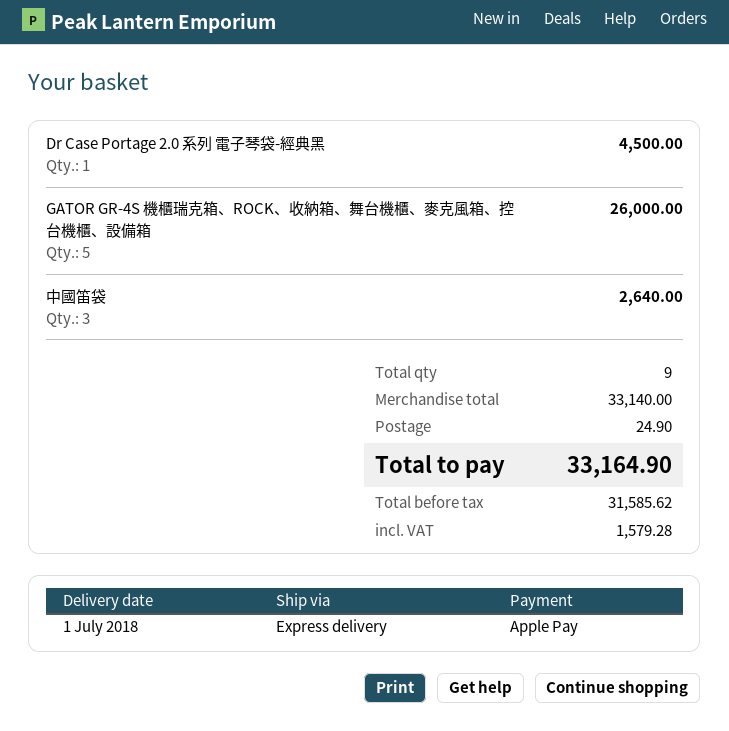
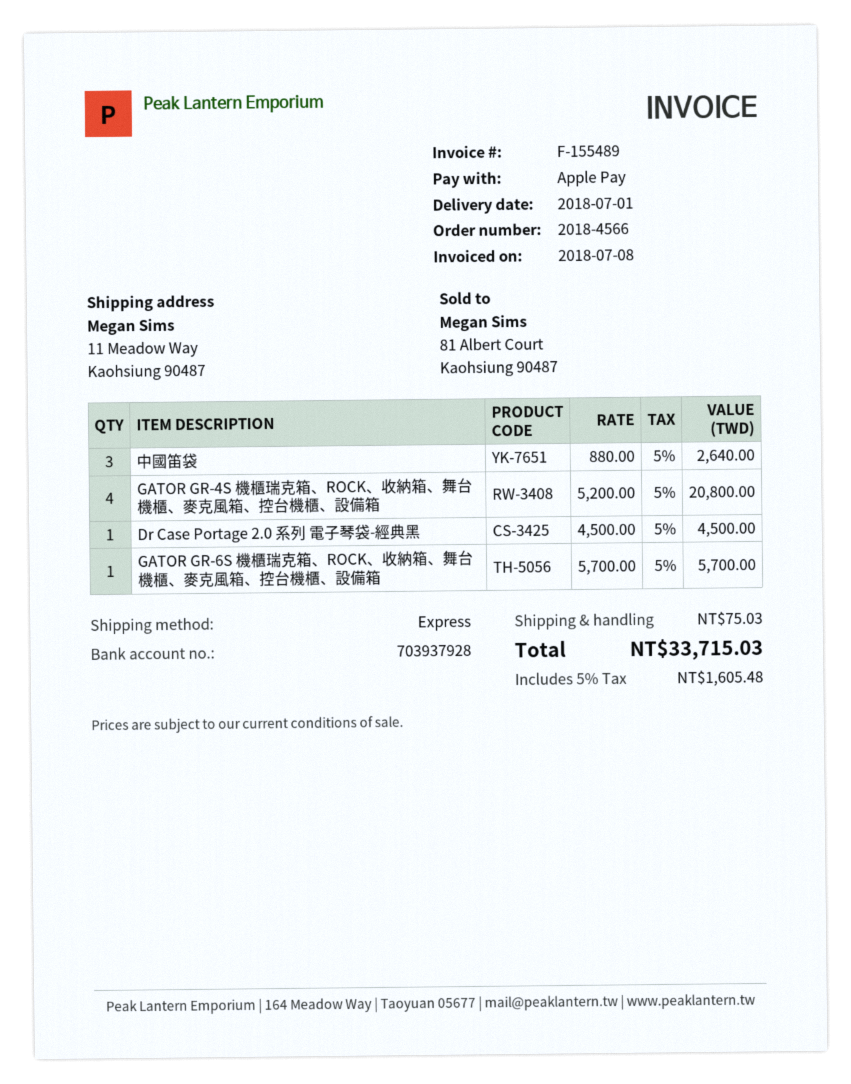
GATOR GR-4S 機櫃瑞克箱、ROCK、收納箱、舞台機櫃、麥克風箱、控台機櫃、設備箱: 5 for 26000.00 -> 4 for 20800.00
GATOR GR-6S 機櫃瑞克箱、ROCK、收納箱、舞台機櫃、麥克風箱、控台機櫃、設備箱: none -> 1 for 5700.00
shipping: 24.90 -> 75.03
tax: 1579.28 -> 1605.48
total: 33164.90 -> 33715.03

